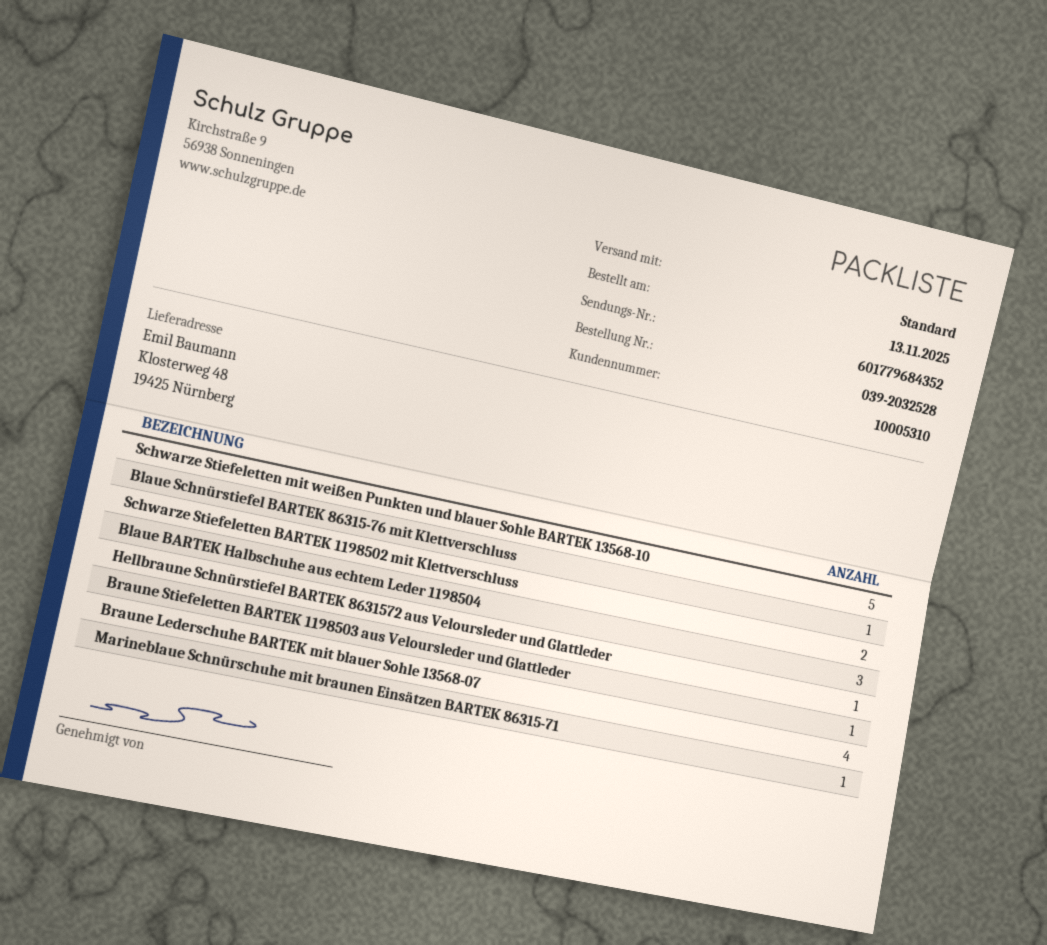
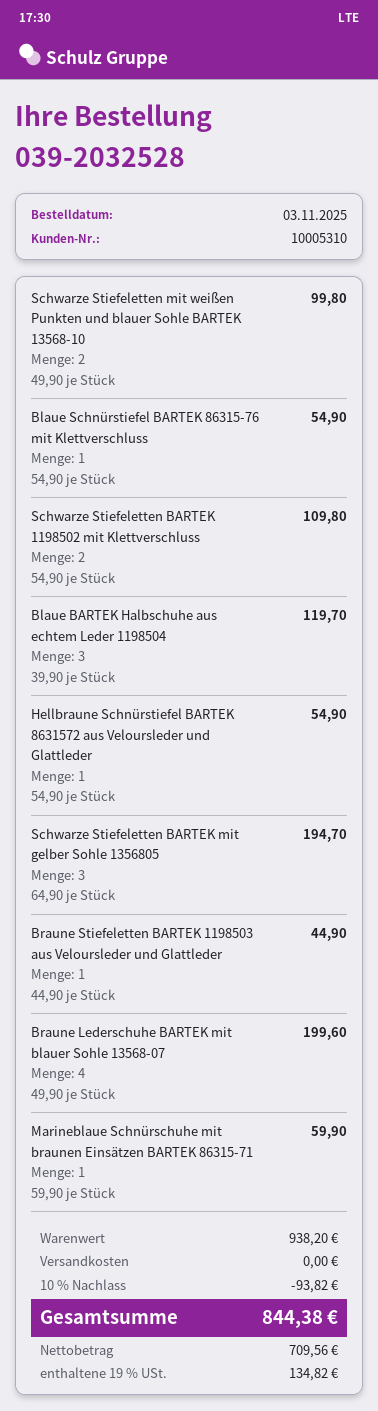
order date: 2025-11-13 -> 2025-11-03
Schwarze Stiefeletten mit weißen Punkten und blauer Sohle BARTEK 13568-10: 5 -> 2
Schwarze Stiefeletten BARTEK mit gelber Sohle 1356805: none -> 3

